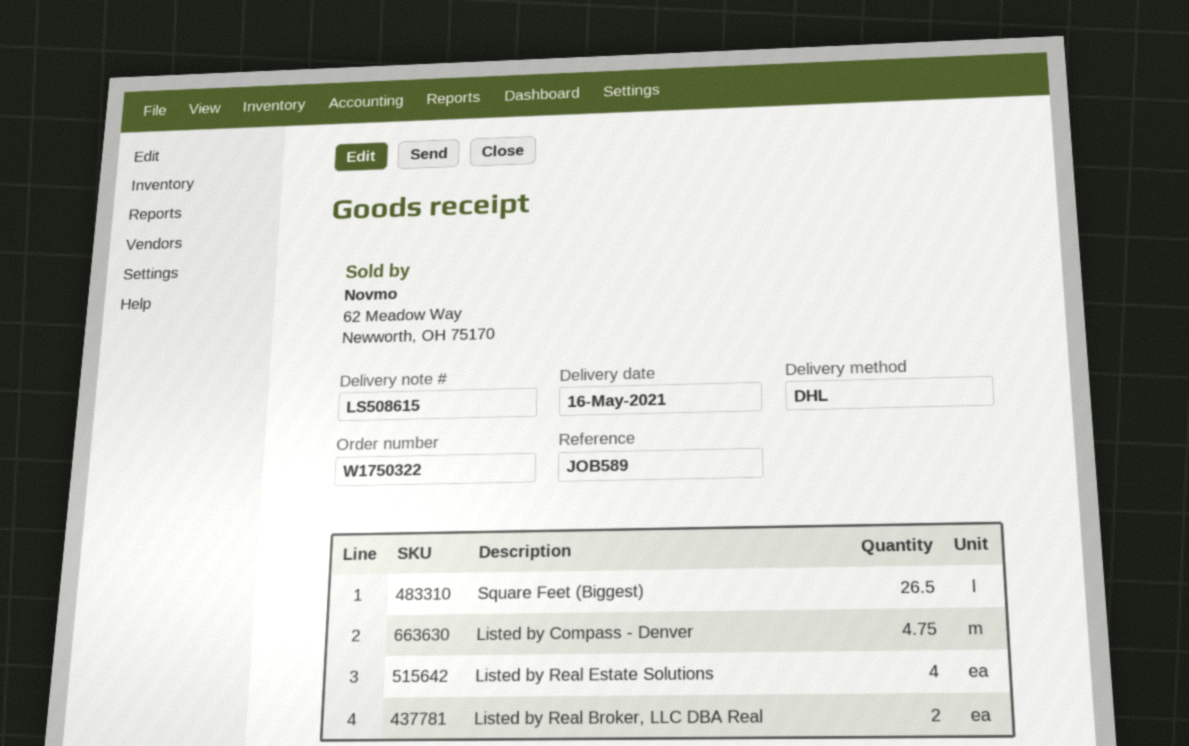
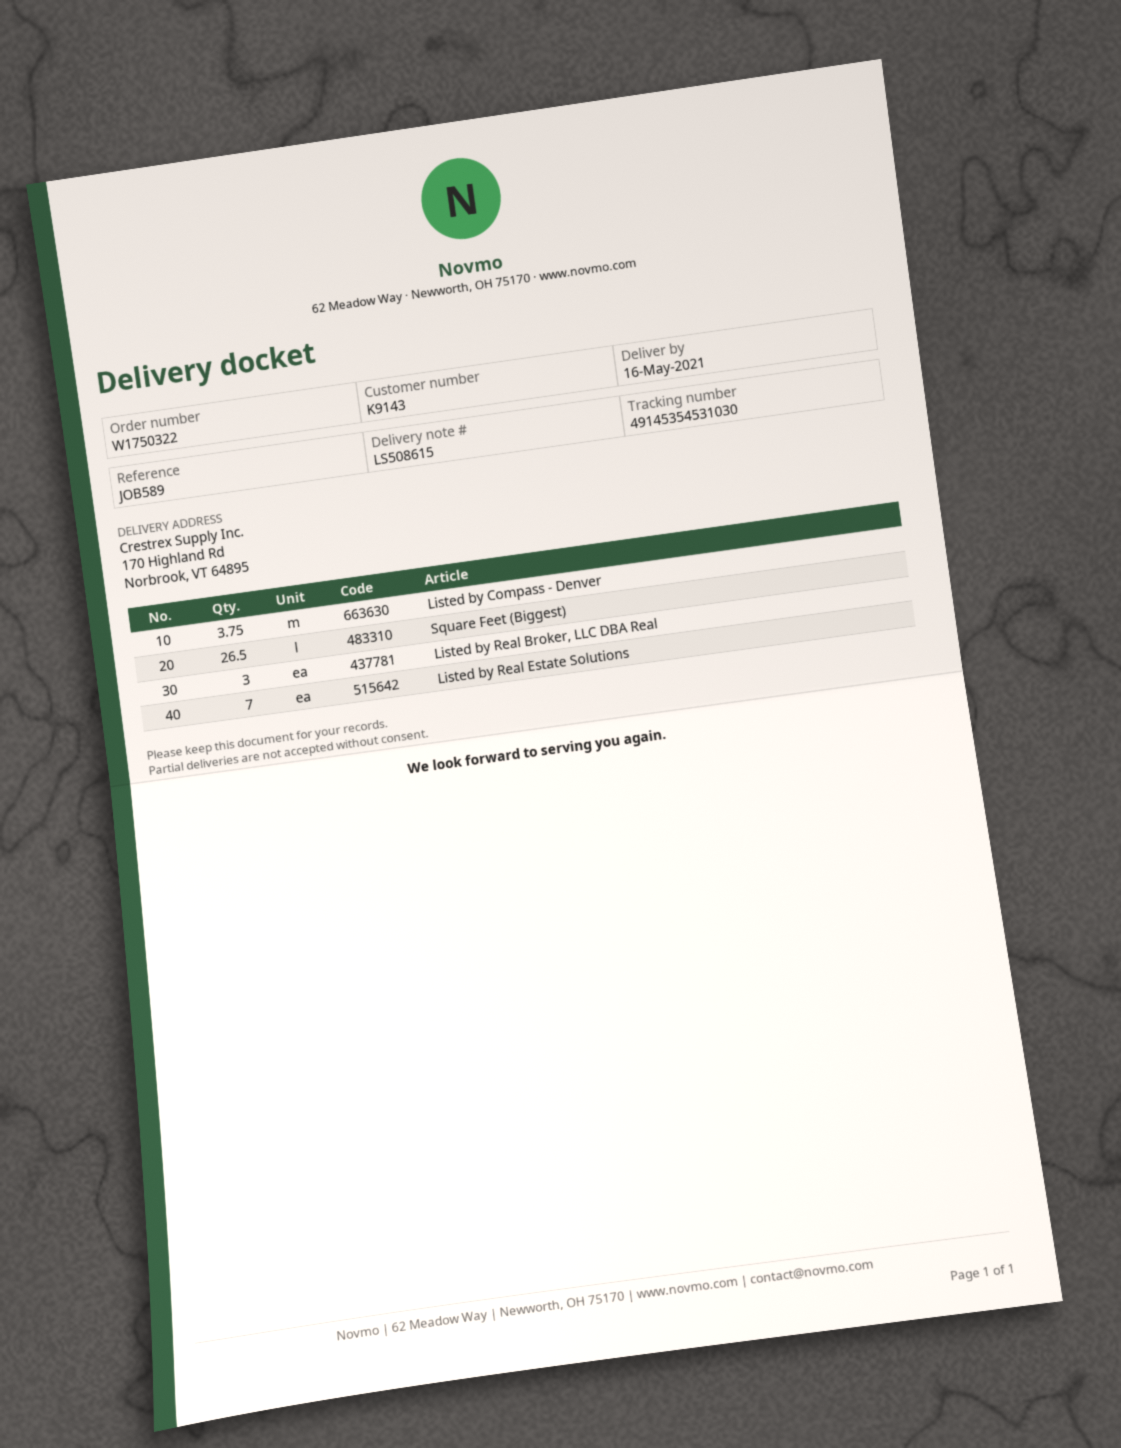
Listed by Compass - Denver: 4.75 -> 3.75
Listed by Real Estate Solutions: 4 -> 7
Listed by Real Broker, LLC DBA Real: 2 -> 3

